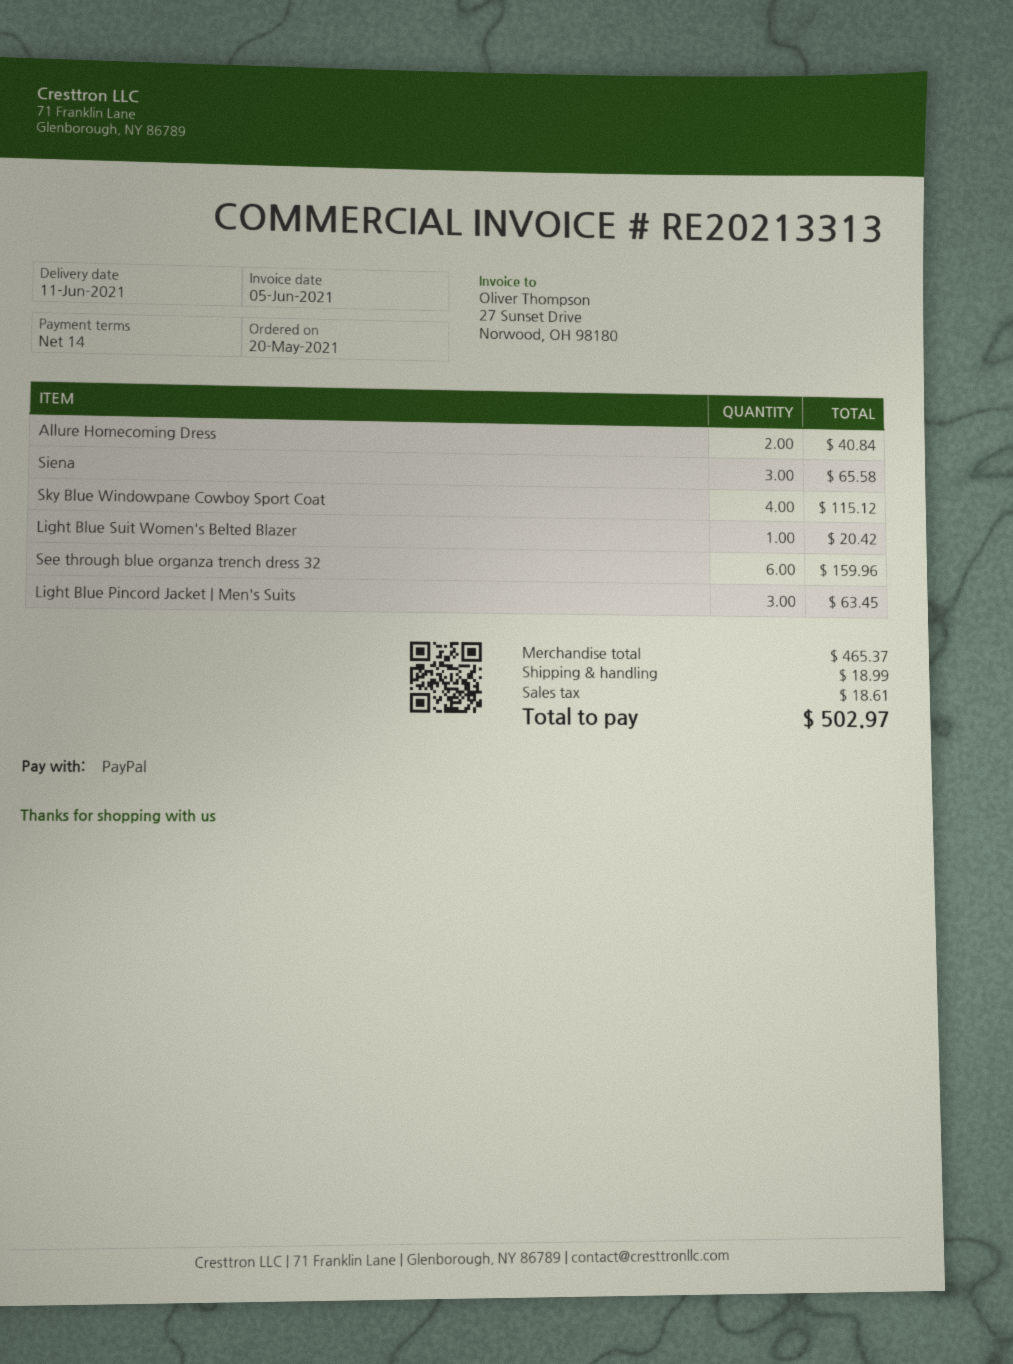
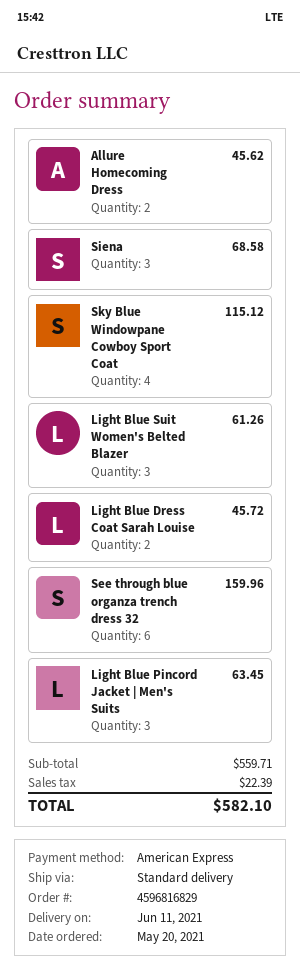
payment method: PayPal -> American Express
Allure Homecoming Dress: 2 for 40.84 -> 2 for 45.62
Siena: 3 for 65.58 -> 3 for 68.58
Light Blue Suit Women's Belted Blazer: 1 for 20.42 -> 3 for 61.26
Light Blue Dress Coat Sarah Louise: none -> 2 for 45.72
subtotal: 465.37 -> 559.71
shipping: 18.99 -> none
tax: 18.61 -> 22.39
total: 502.97 -> 582.10

